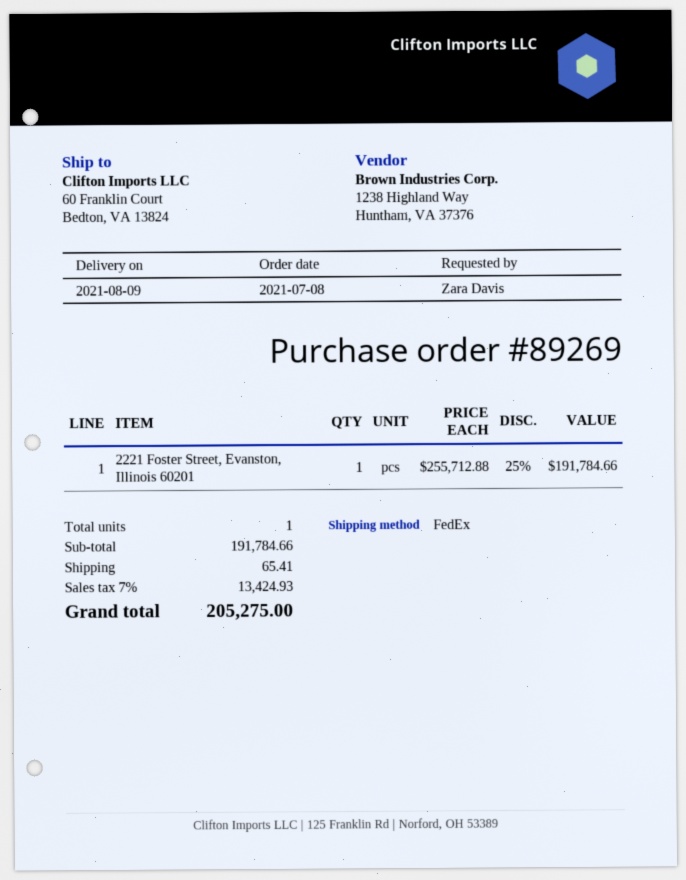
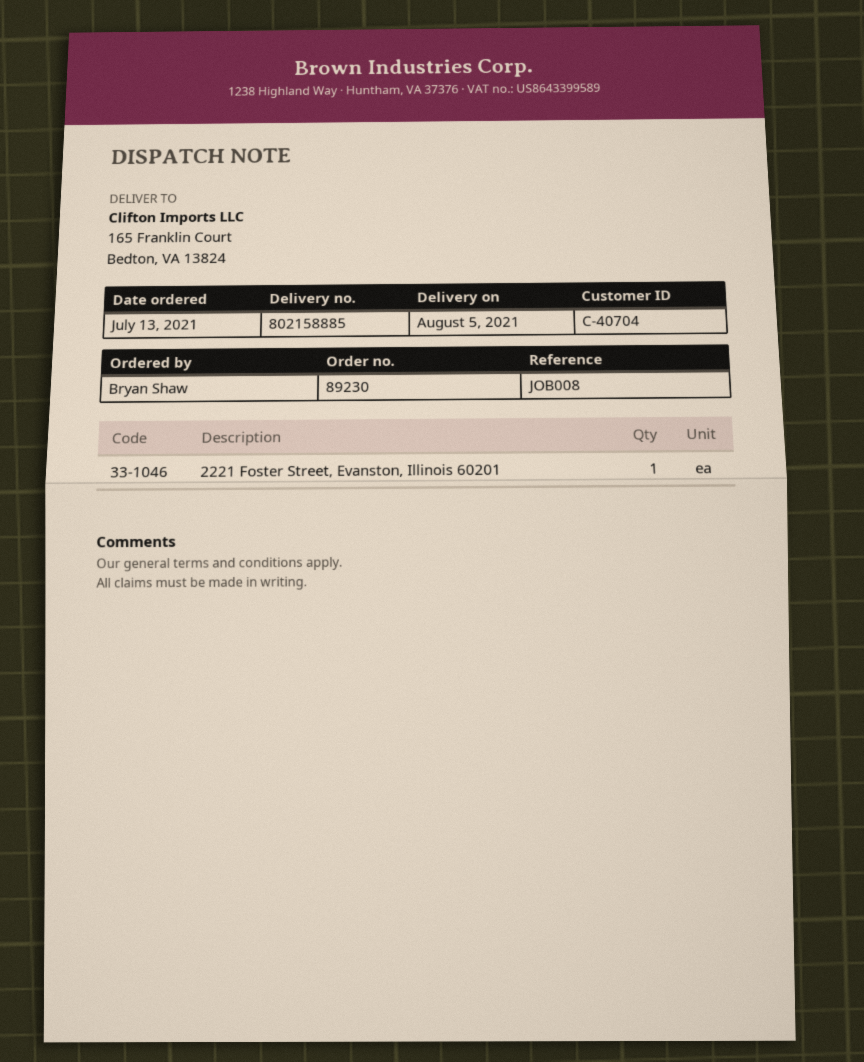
order number: 89269 -> 89230
order date: 2021-07-08 -> 2021-07-13
delivery date: 2021-08-09 -> 2021-08-05
ordered by: Zara Davis -> Bryan Shaw
ship to: 60 Franklin Court, Bedton, VA 13824 -> 165 Franklin Court, Bedton, VA 13824

